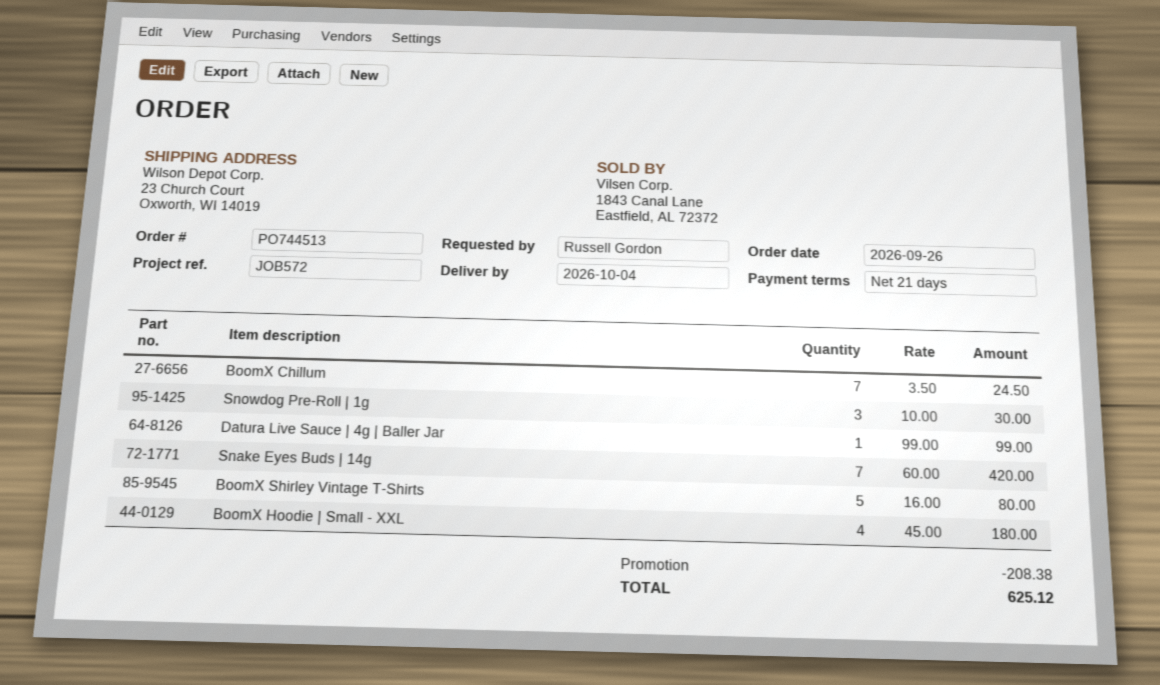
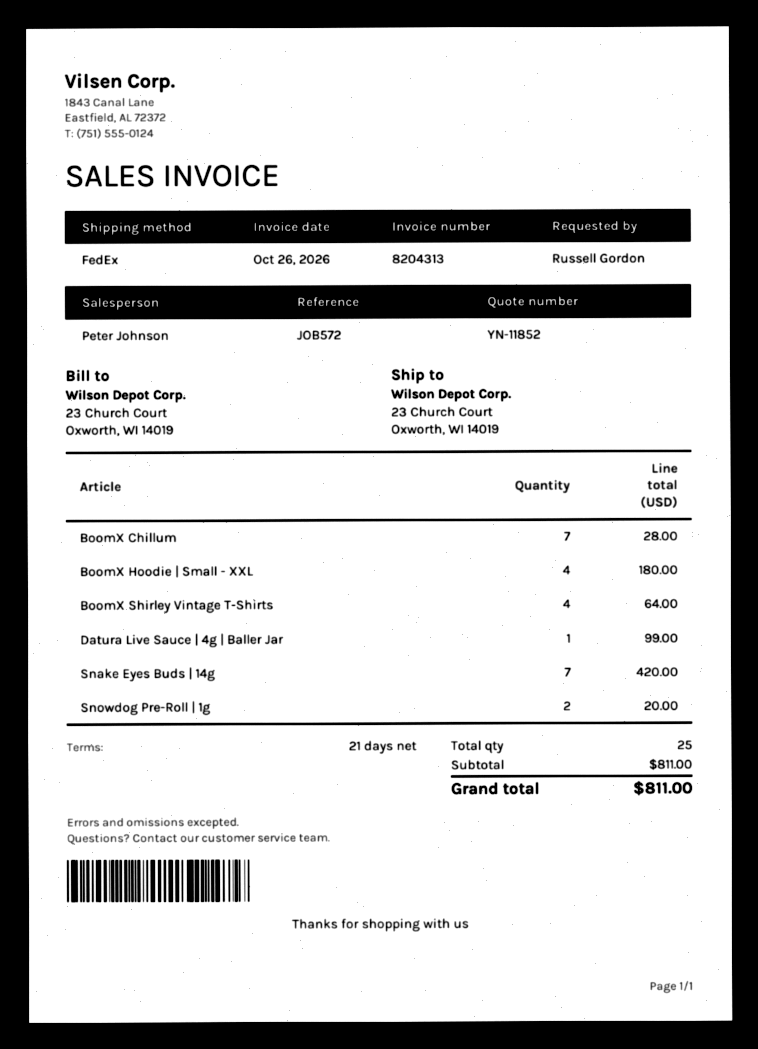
BoomX Chillum: 7 for 24.50 -> 7 for 28.00
Snowdog Pre-Roll | 1g: 3 for 30.00 -> 2 for 20.00
BoomX Shirley Vintage T-Shirts: 5 for 80.00 -> 4 for 64.00
discount: 208.38 -> none
total: 625.12 -> 811.00

